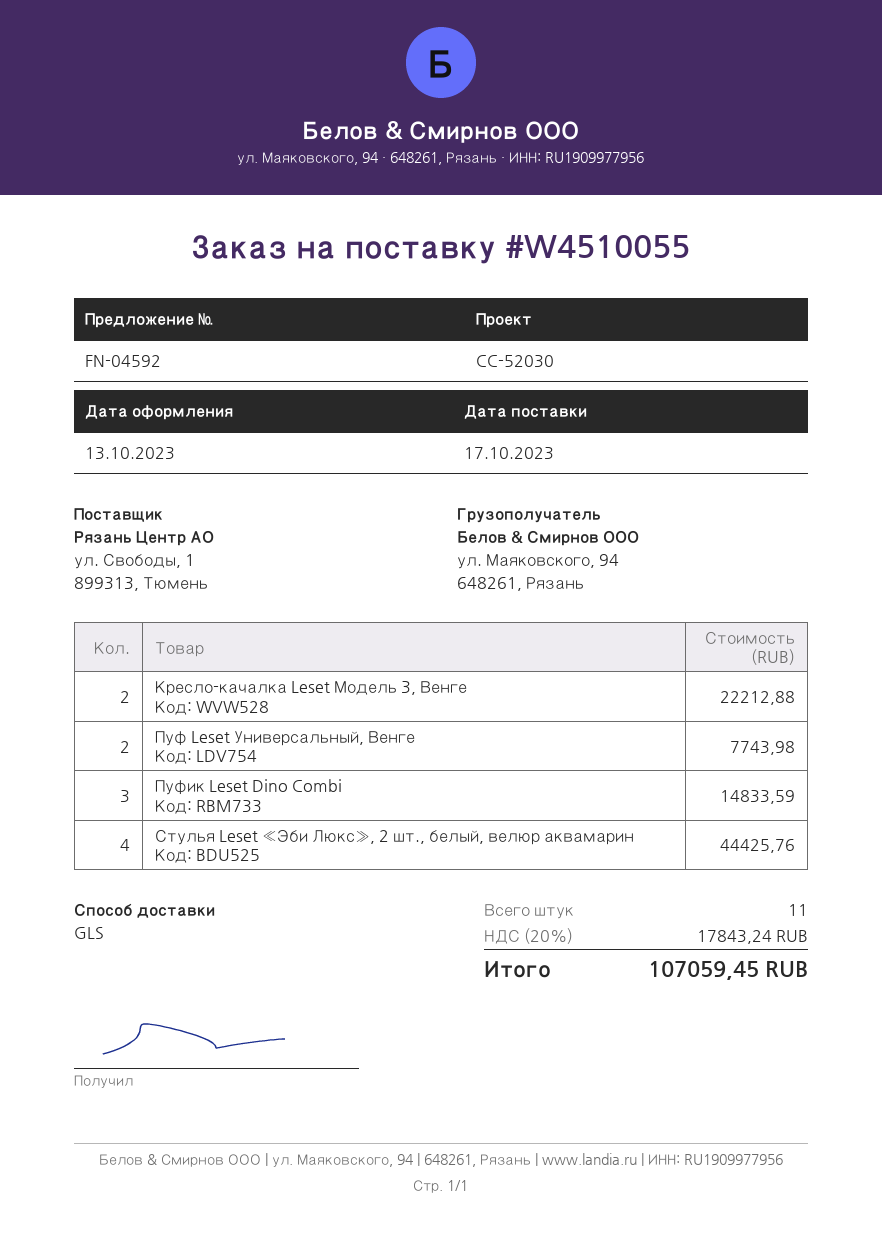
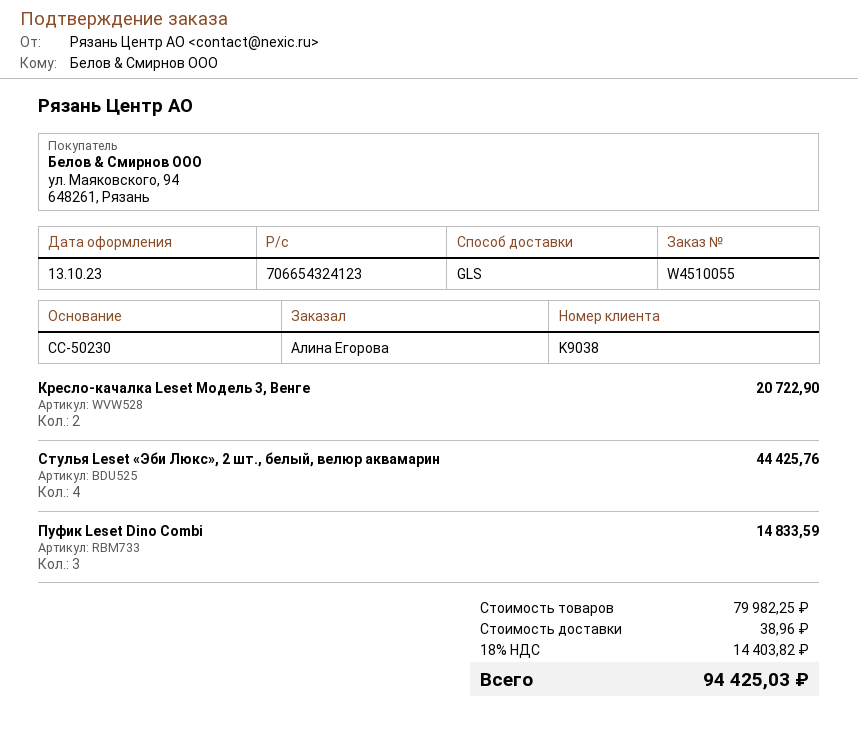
reference: CC-52030 -> CC-50230
Кресло-качалка Leset Модель 3, Венге: 2 for 22212.88 -> 2 for 20722.90
Пуф Leset Универсальный, Венге: 2 for 7743.98 -> none
shipping: none -> 38.96
tax: 20% = 17843.24 -> 18% = 14403.82
total: 107059.45 -> 94425.03

